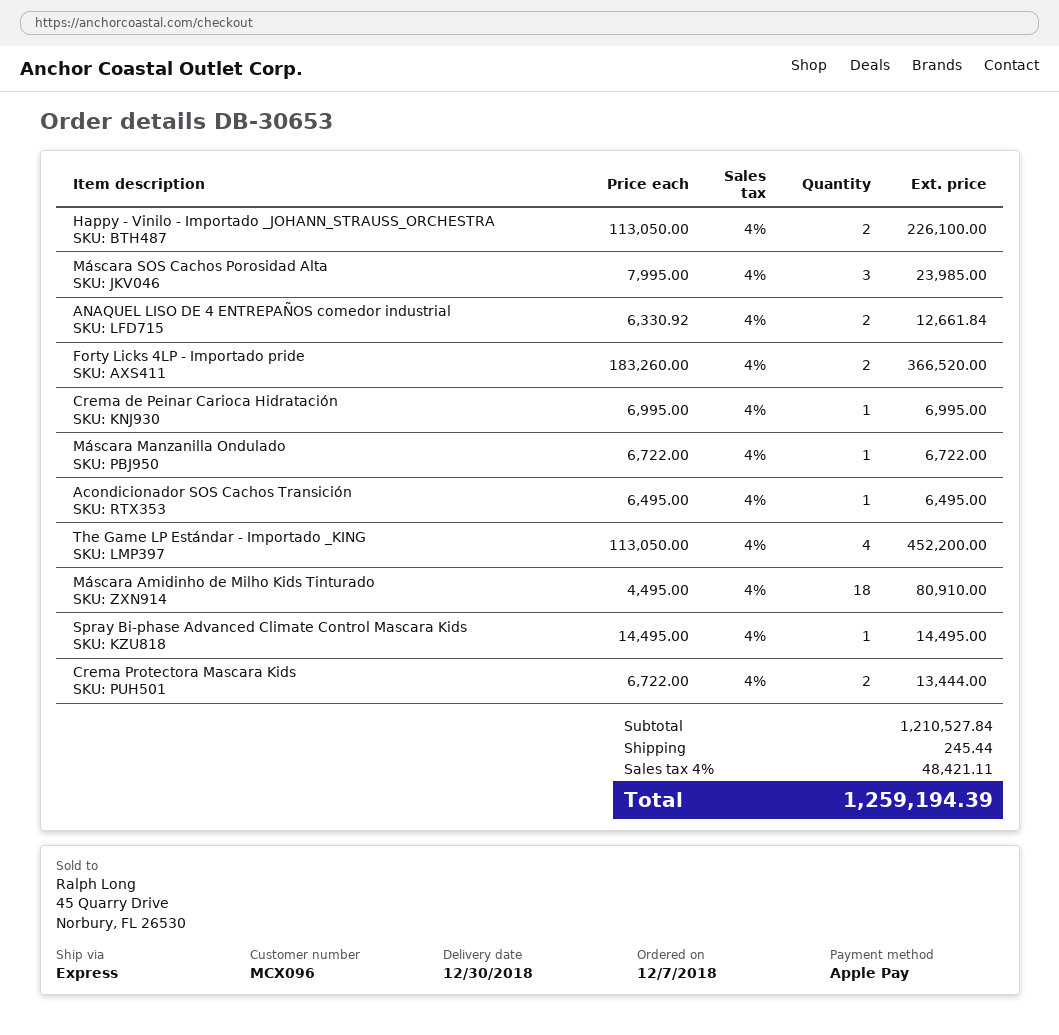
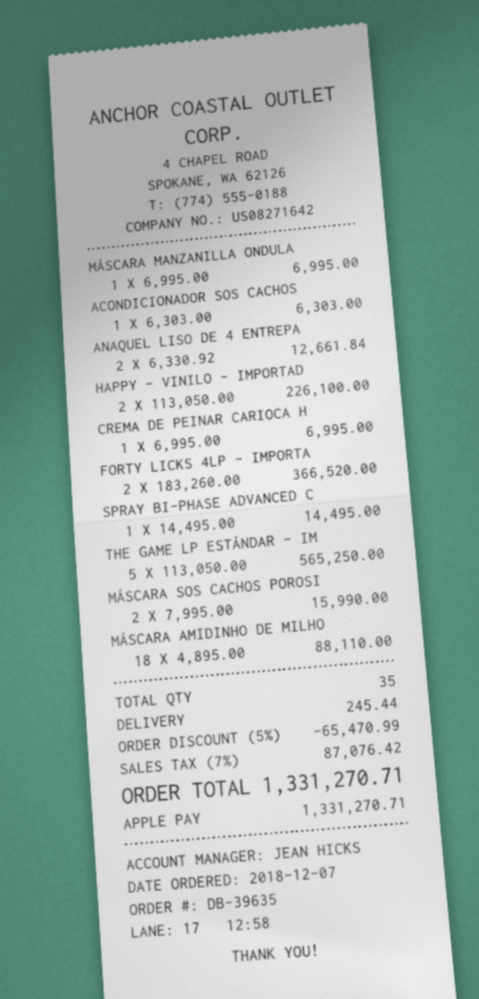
order number: DB-30653 -> DB-39635
Máscara SOS Cachos Porosidad Alta: 3 x 7995.00 = 23985.00 -> 2 x 7995.00 = 15990.00
Máscara Manzanilla Ondulado: 1 x 6722.00 = 6722.00 -> 1 x 6995.00 = 6995.00
Acondicionador SOS Cachos Transición: 1 x 6495.00 = 6495.00 -> 1 x 6303.00 = 6303.00
The Game LP Estándar - Importado _KING: 4 x 113050.00 = 452200.00 -> 5 x 113050.00 = 565250.00
Máscara Amidinho de Milho Kids Tinturado: 18 x 4495.00 = 80910.00 -> 18 x 4895.00 = 88110.00
Crema Protectora Mascara Kids: 2 x 6722.00 = 13444.00 -> none
discount: none -> 5% = 65470.99
tax: 4% = 48421.11 -> 7% = 87076.42
total: 1259194.39 -> 1331270.71

